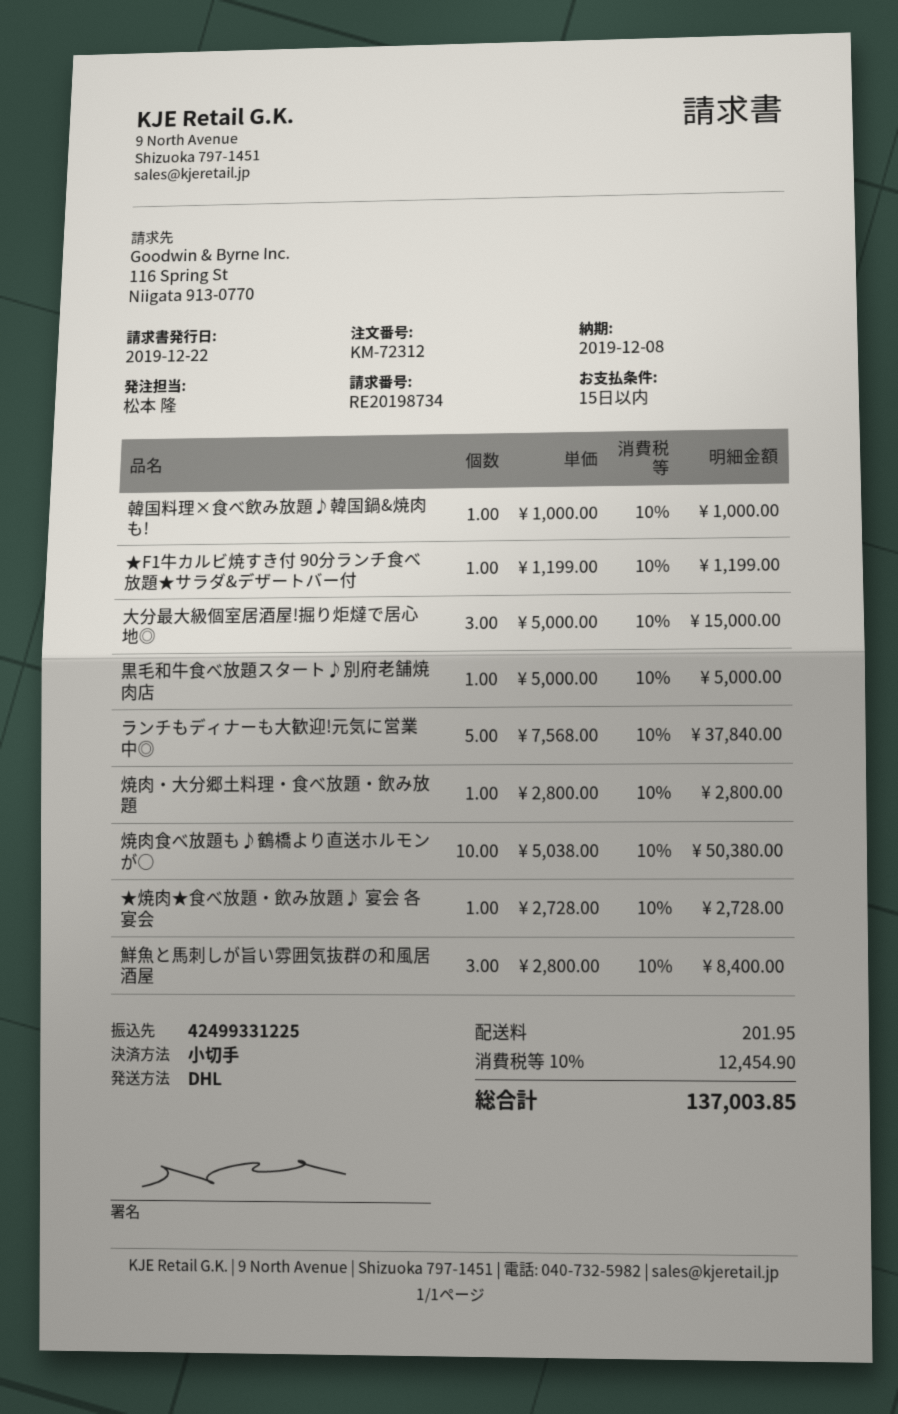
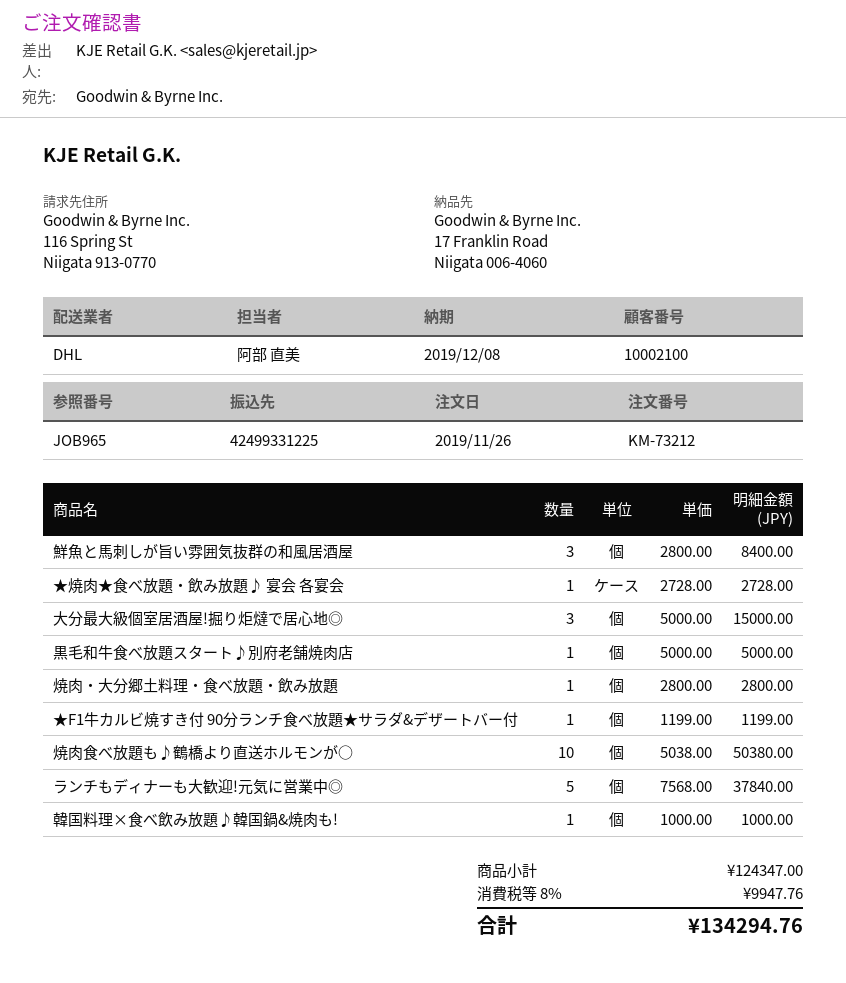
order number: KM-72312 -> KM-73212
shipping: 201.95 -> none
tax: 10% = 12454.90 -> 8% = 9947.76
total: 137003.85 -> 134294.76

